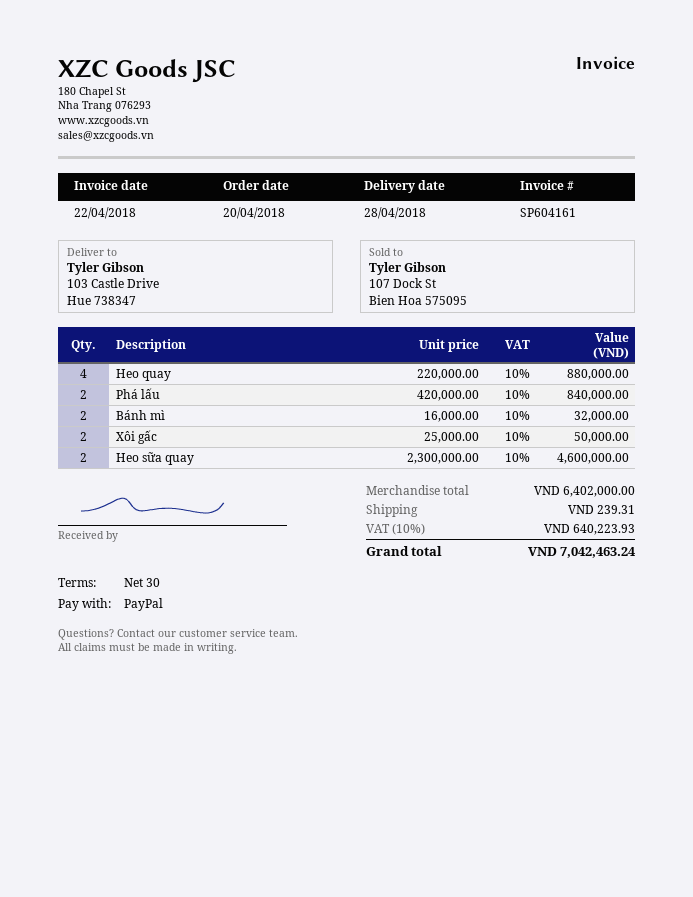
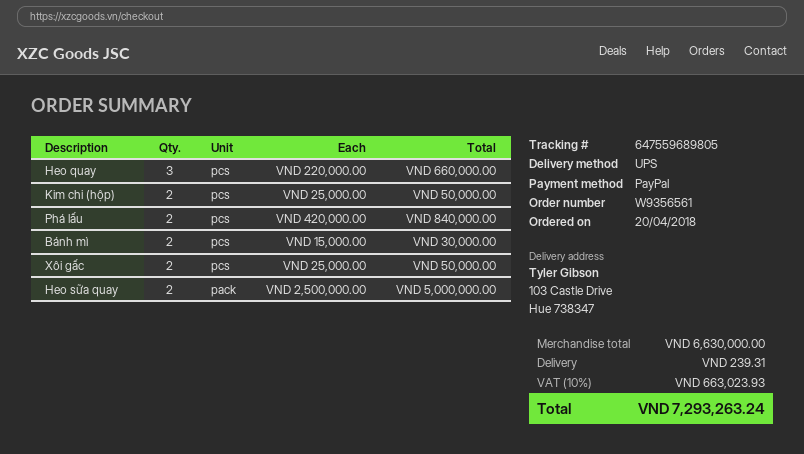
Heo quay: 4 x 220000.00 = 880000.00 -> 3 x 220000.00 = 660000.00
Bánh mì: 2 x 16000.00 = 32000.00 -> 2 x 15000.00 = 30000.00
Heo sữa quay: 2 x 2300000.00 = 4600000.00 -> 2 x 2500000.00 = 5000000.00
Kim chi (hộp): none -> 2 x 25000.00 = 50000.00
subtotal: 6402000.00 -> 6630000.00
tax: 10% = 640223.93 -> 10% = 663023.93
total: 7042463.24 -> 7293263.24

